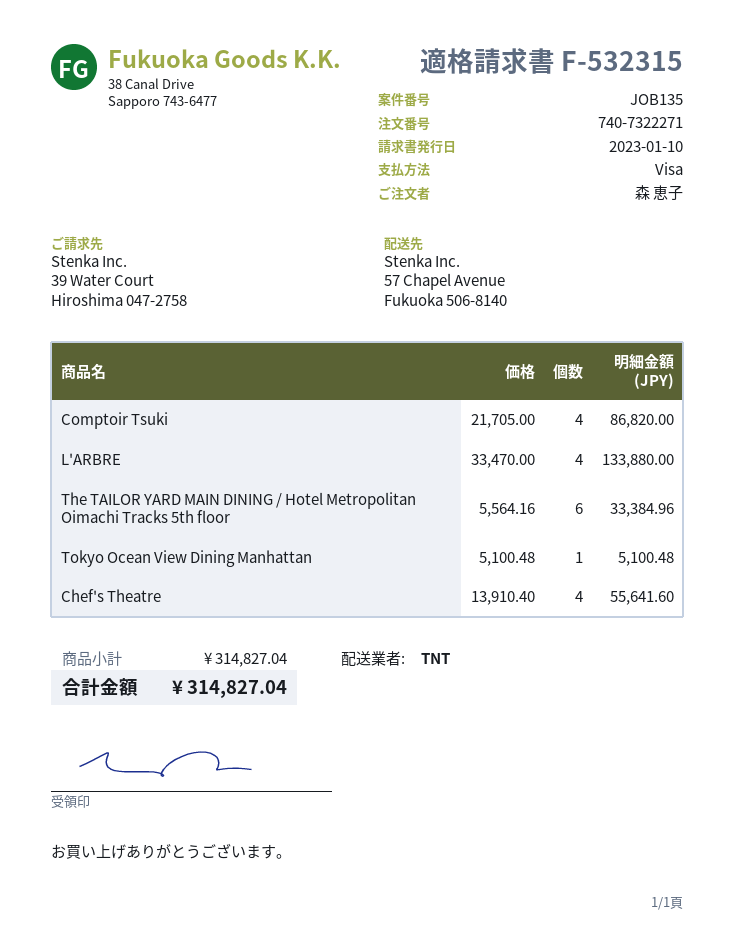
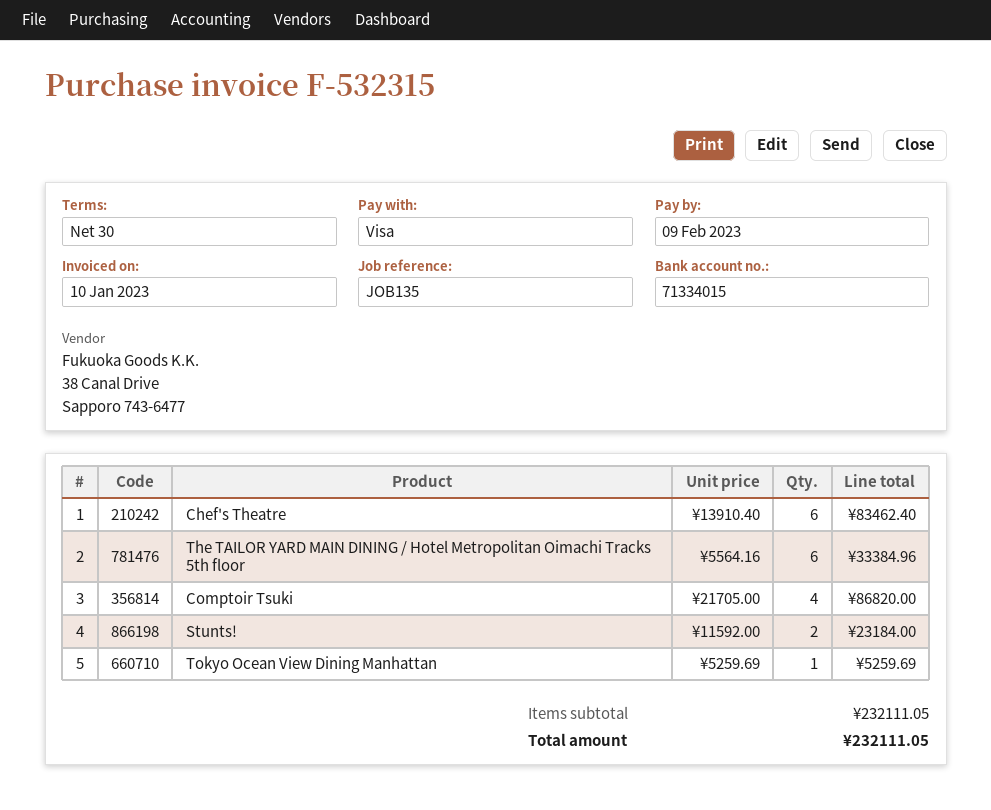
L'ARBRE: 4 x 33470.00 = 133880.00 -> none
Tokyo Ocean View Dining Manhattan: 1 x 5100.48 = 5100.48 -> 1 x 5259.69 = 5259.69
Chef's Theatre: 4 x 13910.40 = 55641.60 -> 6 x 13910.40 = 83462.40
Stunts!: none -> 2 x 11592.00 = 23184.00
subtotal: 314827.04 -> 232111.05
total: 314827.04 -> 232111.05

